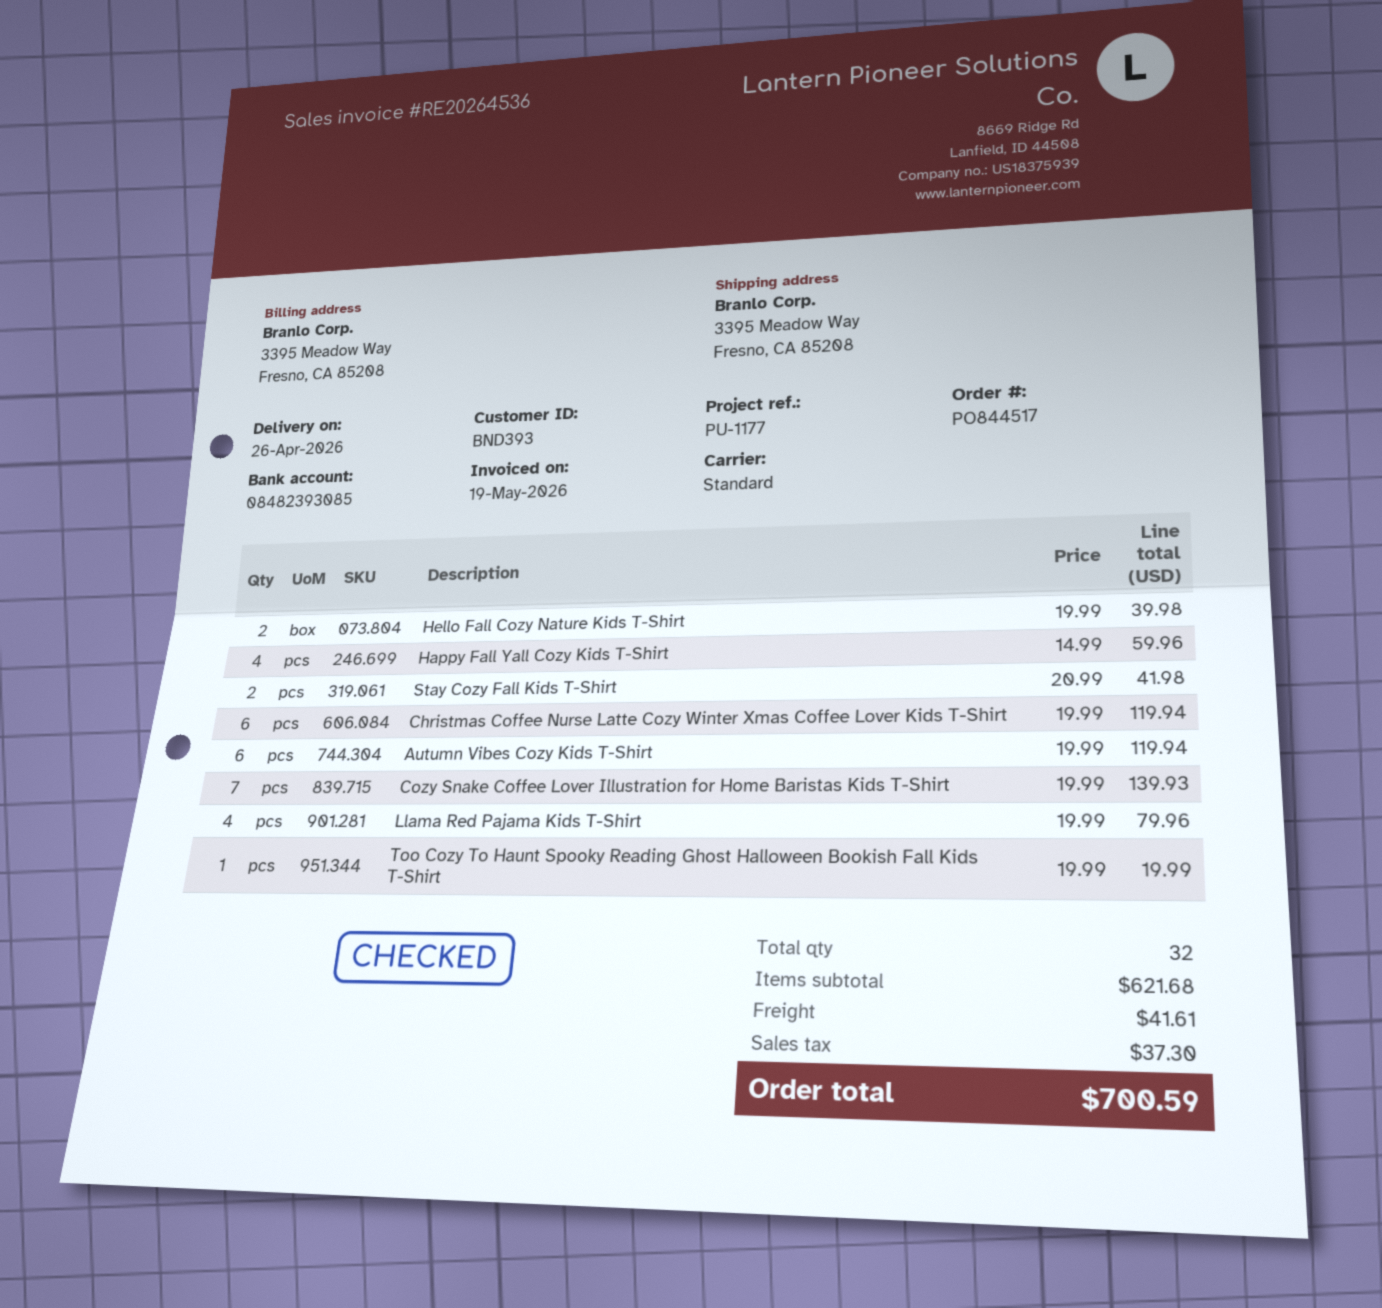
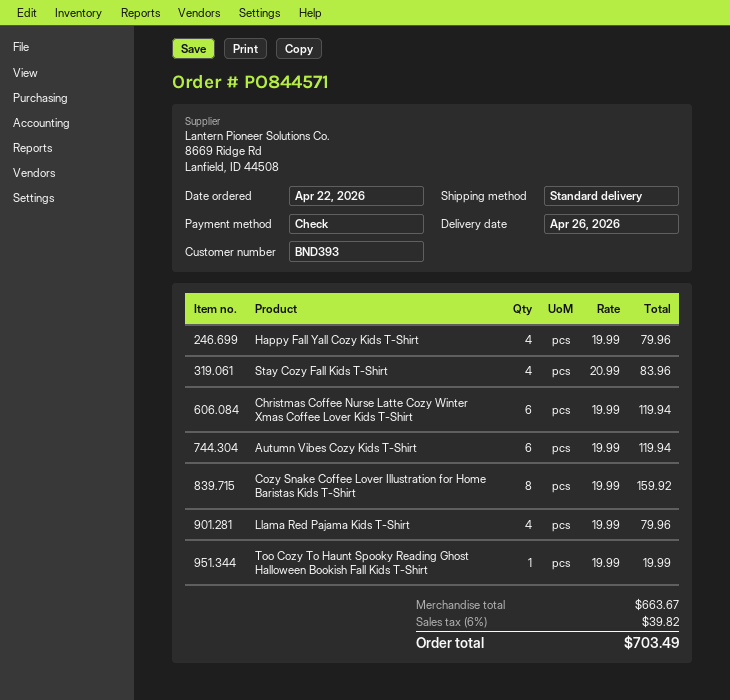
order number: PO844517 -> PO844571
Hello Fall Cozy Nature Kids T-Shirt: 2 x 19.99 = 39.98 -> none
Happy Fall Yall Cozy Kids T-Shirt: 4 x 14.99 = 59.96 -> 4 x 19.99 = 79.96
Stay Cozy Fall Kids T-Shirt: 2 x 20.99 = 41.98 -> 4 x 20.99 = 83.96
Cozy Snake Coffee Lover Illustration for Home Baristas Kids T-Shirt: 7 x 19.99 = 139.93 -> 8 x 19.99 = 159.92
subtotal: 621.68 -> 663.67
shipping: 41.61 -> none
tax: 37.30 -> 39.82
total: 700.59 -> 703.49

